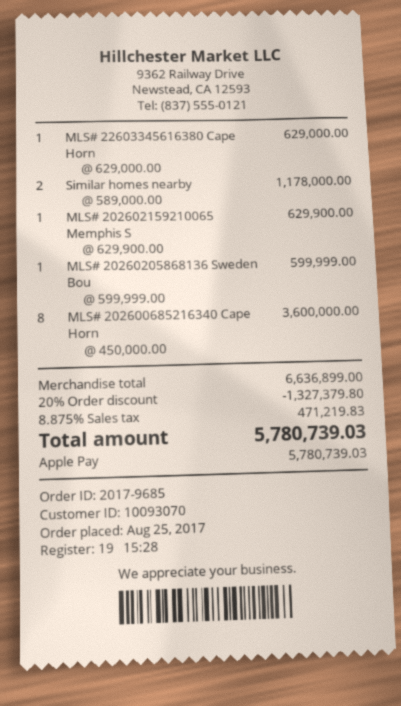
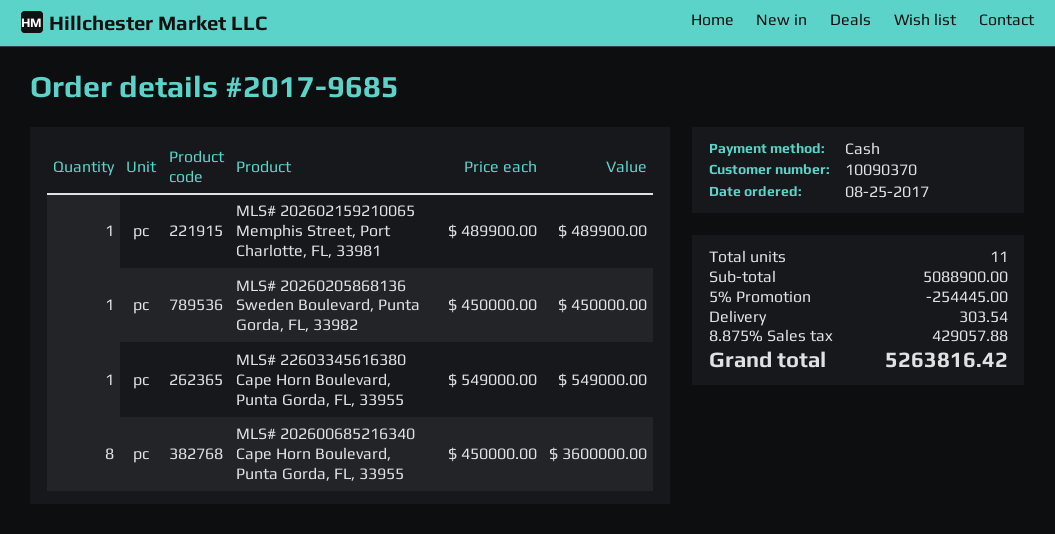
customer number: 10093070 -> 10090370
payment method: Apple Pay -> cash
MLS# 22603345616380 Cape Horn: 1 x 629000.00 = 629000.00 -> 1 x 549000.00 = 549000.00
Similar homes nearby: 2 x 589000.00 = 1178000.00 -> none
MLS# 202602159210065 Memphis S: 1 x 629900.00 = 629900.00 -> 1 x 489900.00 = 489900.00
MLS# 20260205868136 Sweden Bou: 1 x 599999.00 = 599999.00 -> 1 x 450000.00 = 450000.00
subtotal: 6636899.00 -> 5088900.00
discount: 20% = 1327379.80 -> 5% = 254445.00
shipping: none -> 303.54
tax: 8.875% = 471219.83 -> 8.875% = 429057.88
total: 5780739.03 -> 5263816.42

